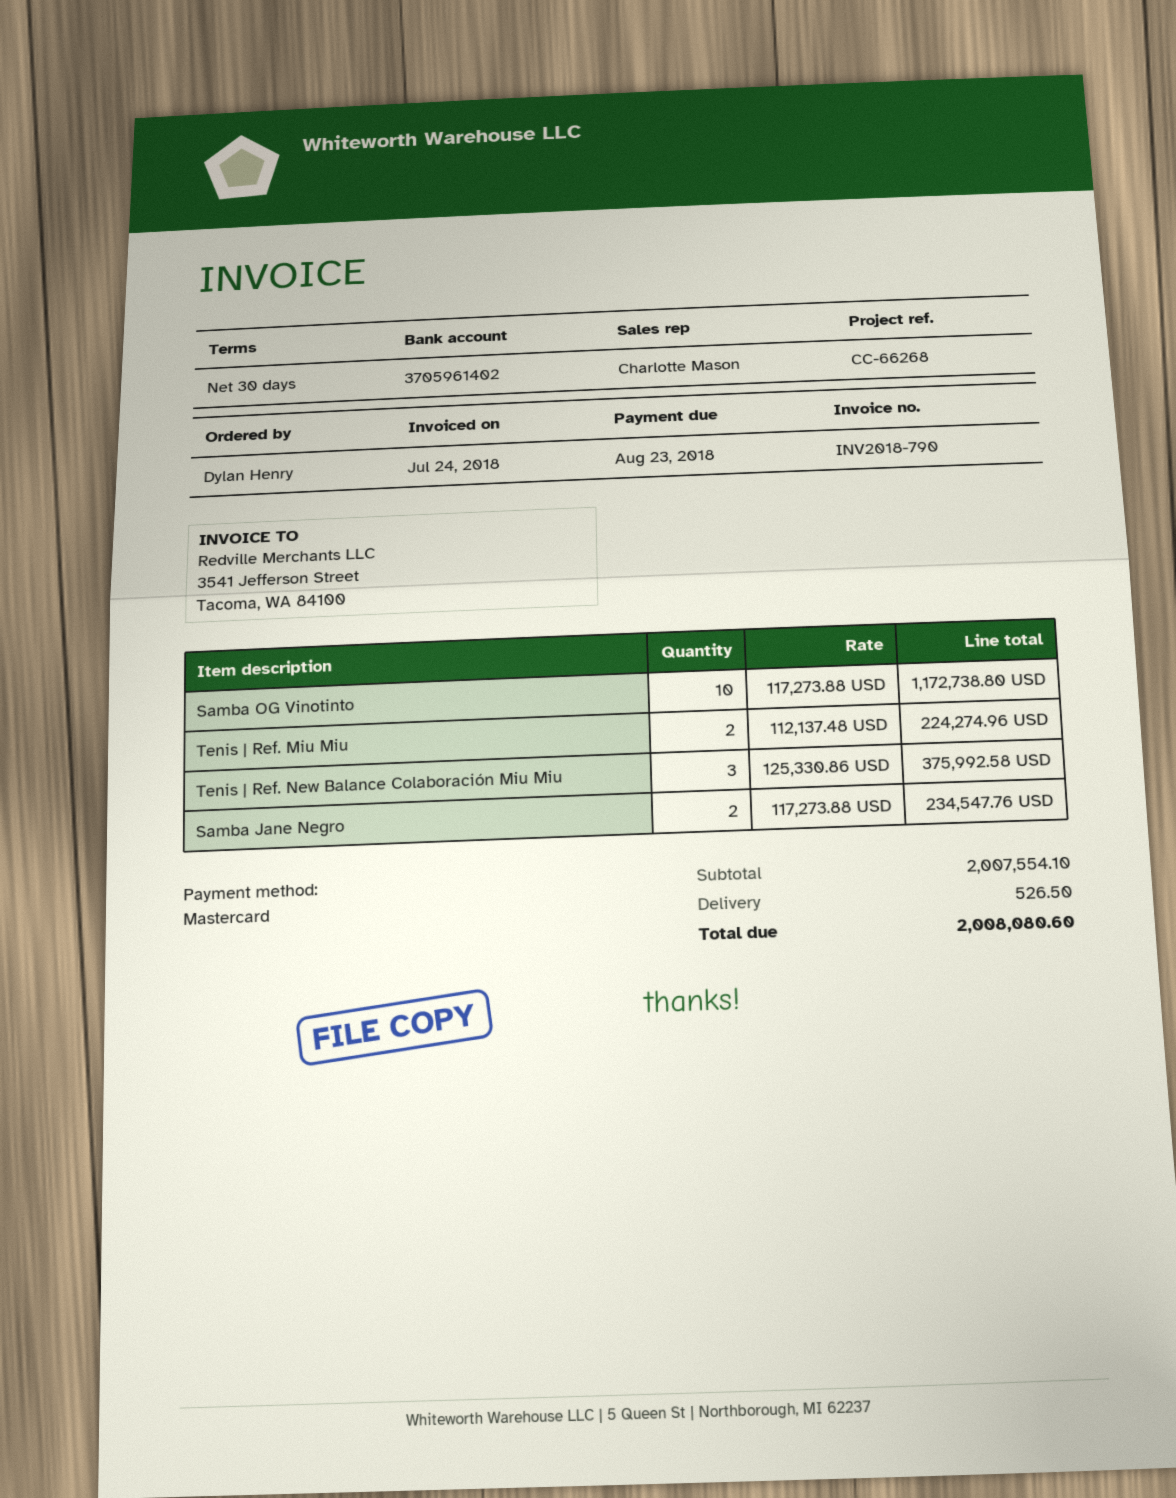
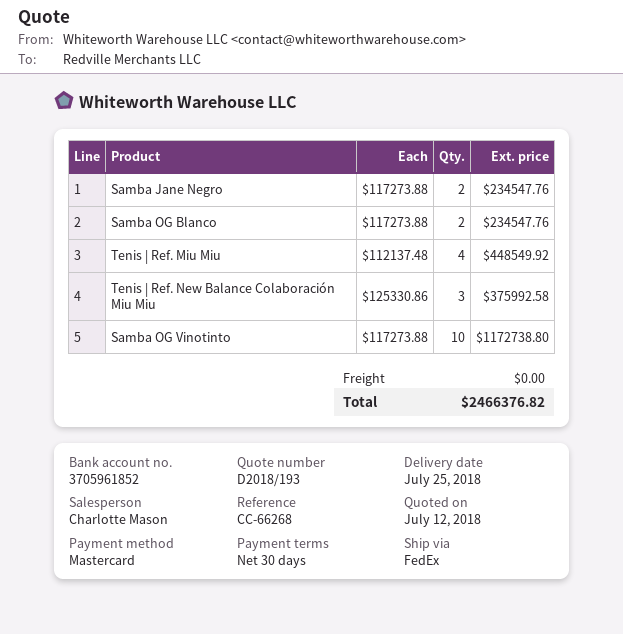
bank account: 3705961402 -> 3705961852
Tenis | Ref. Miu Miu: 2 x 112137.48 = 224274.96 -> 4 x 112137.48 = 448549.92
Samba OG Blanco: none -> 2 x 117273.88 = 234547.76
shipping: 526.50 -> 0.00
total: 2008080.60 -> 2466376.82

